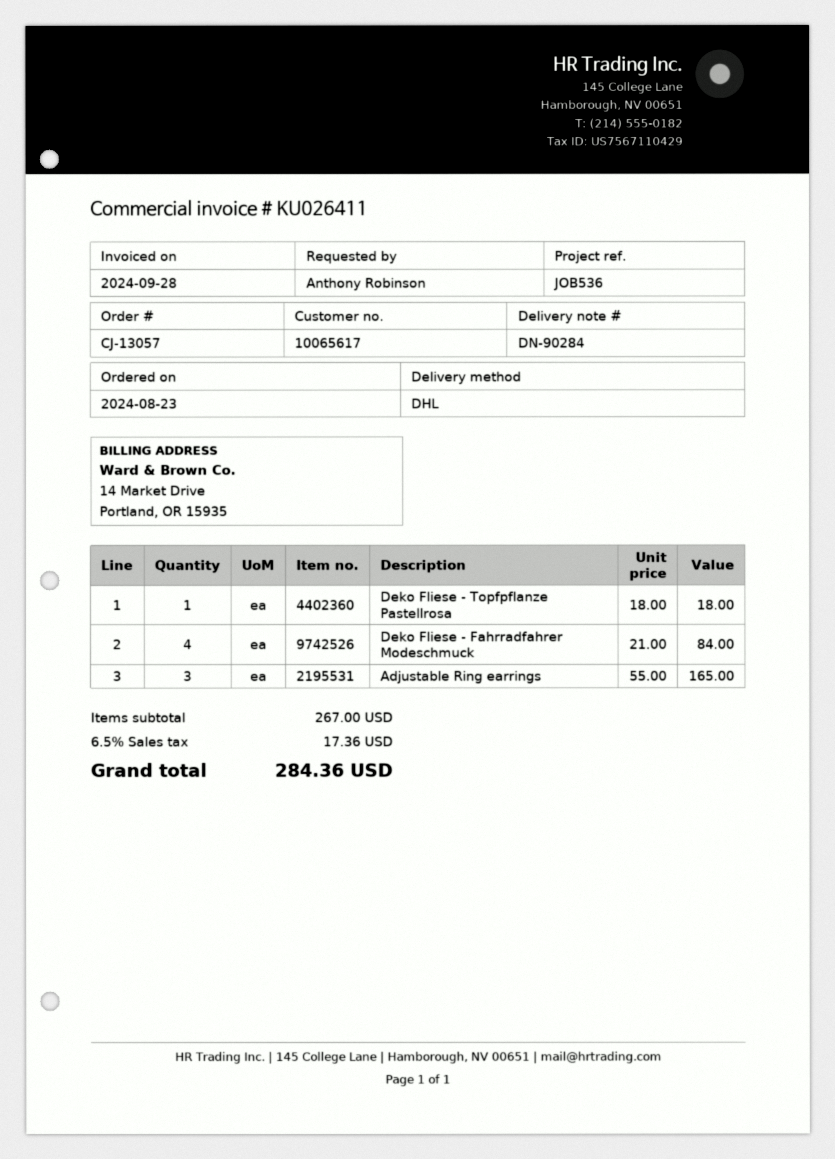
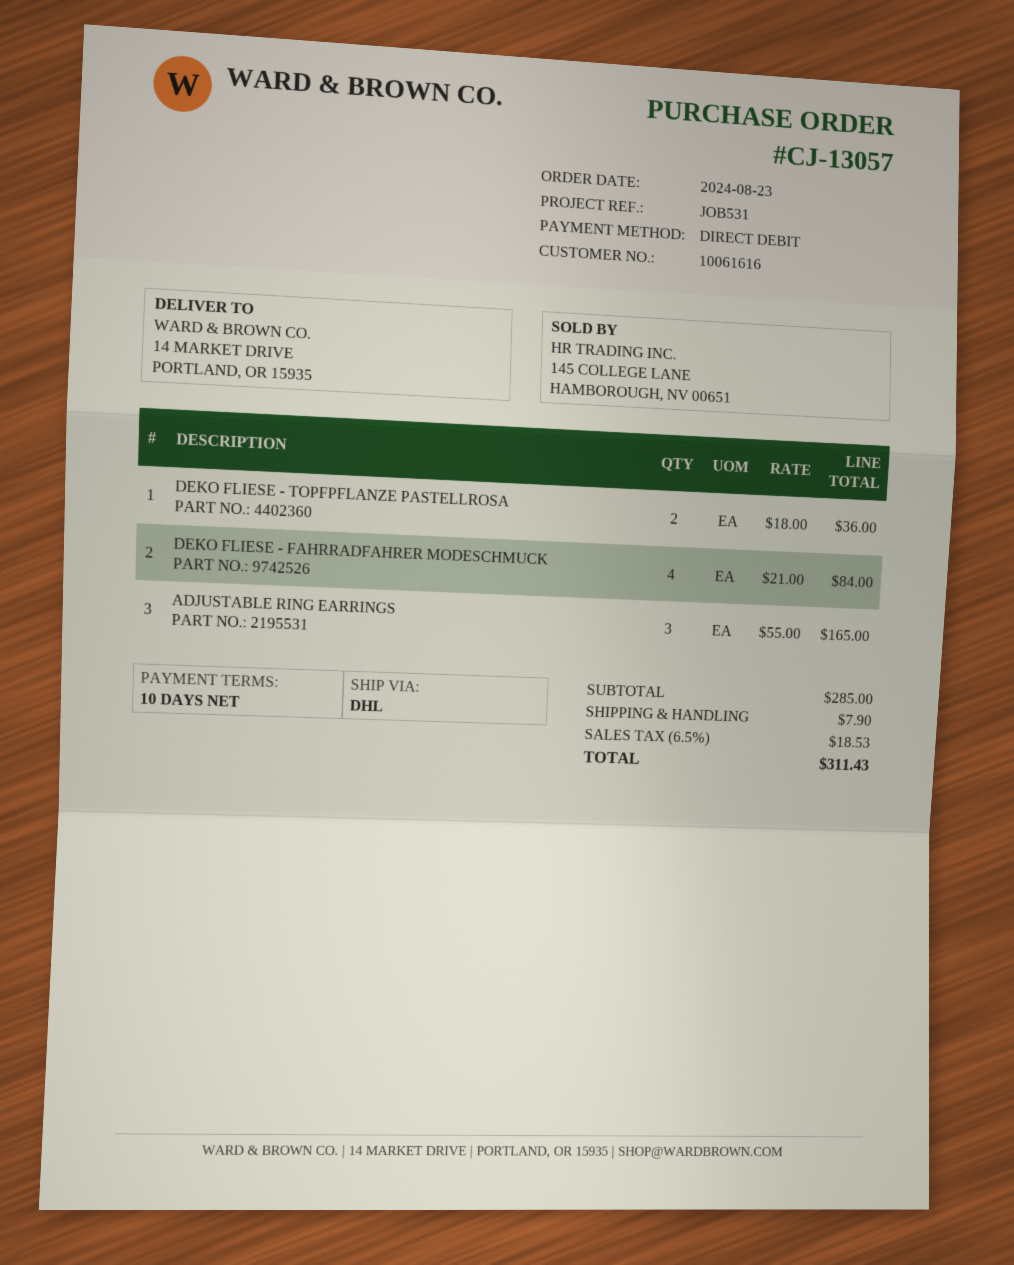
customer number: 10065617 -> 10061616
reference: JOB536 -> JOB531
Deko Fliese - Topfpflanze Pastellrosa: 1 x 18.00 = 18.00 -> 2 x 18.00 = 36.00
subtotal: 267.00 -> 285.00
shipping: none -> 7.90
tax: 6.5% = 17.36 -> 6.5% = 18.53
total: 284.36 -> 311.43

